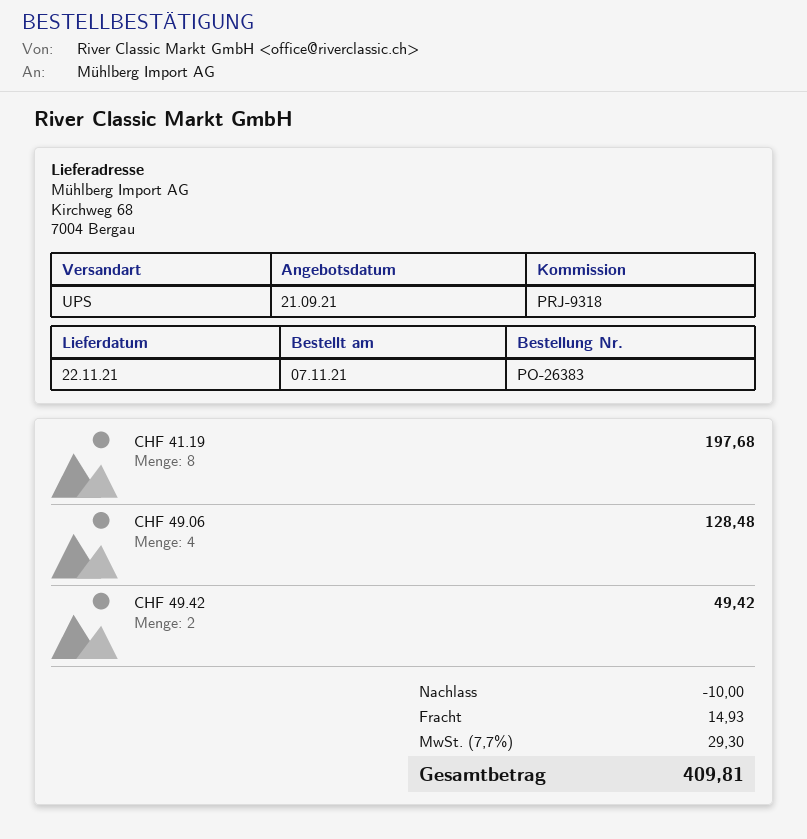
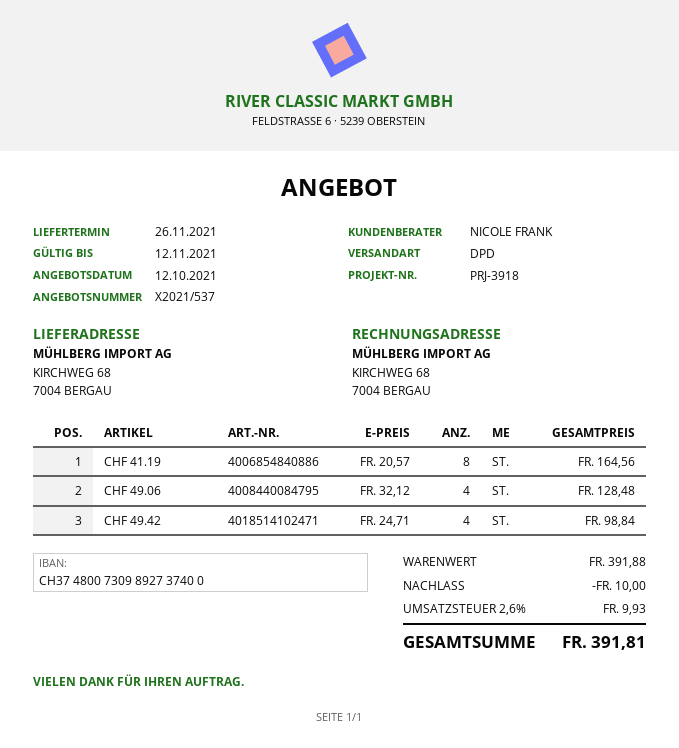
quote date: 2021-09-21 -> 2021-10-12
delivery date: 2021-11-22 -> 2021-11-26
reference: PRJ-9318 -> PRJ-3918
shipping method: UPS -> DPD
CHF 41.19: 8 for 197.68 -> 8 for 164.56
CHF 49.42: 2 for 49.42 -> 4 for 98.84
shipping: 14.93 -> none
tax: 7.7% = 29.30 -> 2.6% = 9.93
total: 409.81 -> 391.81

